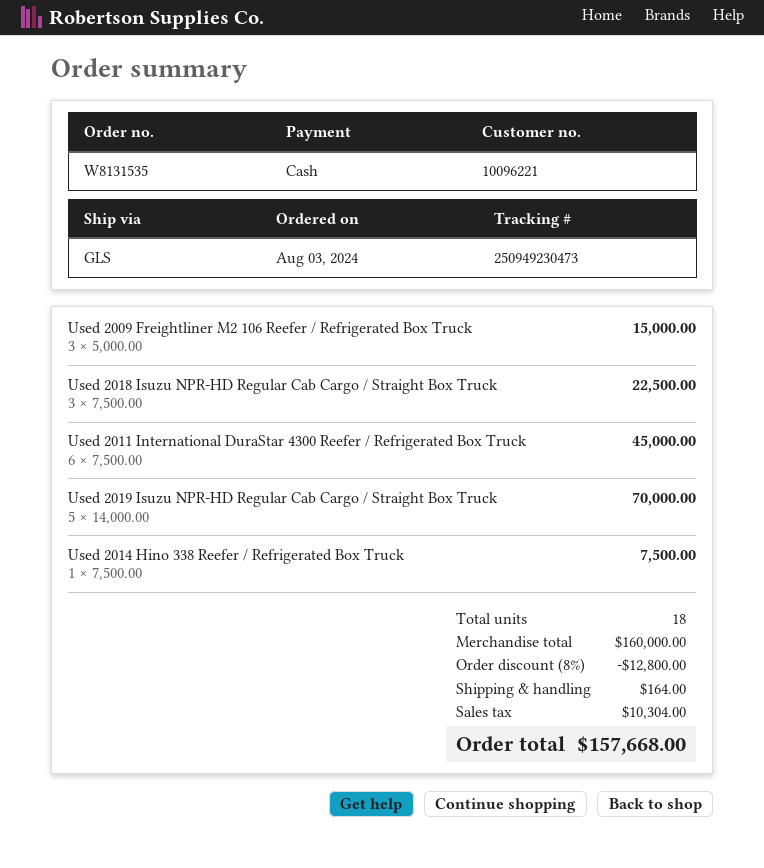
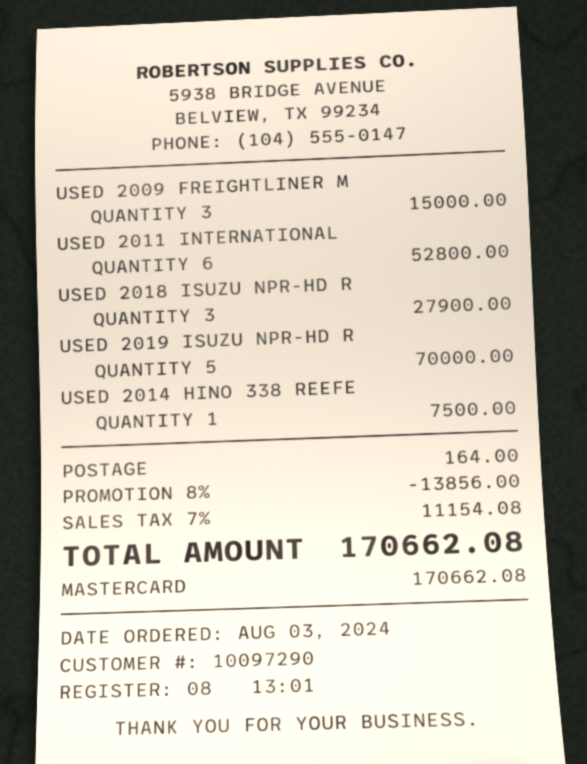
customer number: 10096221 -> 10097290
payment method: cash -> Mastercard
Used 2018 Isuzu NPR-HD Regular Cab Cargo / Straight Box Truck: 3 for 22500.00 -> 3 for 27900.00
Used 2011 International DuraStar 4300 Reefer / Refrigerated Box Truck: 6 for 45000.00 -> 6 for 52800.00
discount: 8% = 12800.00 -> 8% = 13856.00
tax: 10304.00 -> 11154.08
total: 157668.00 -> 170662.08

